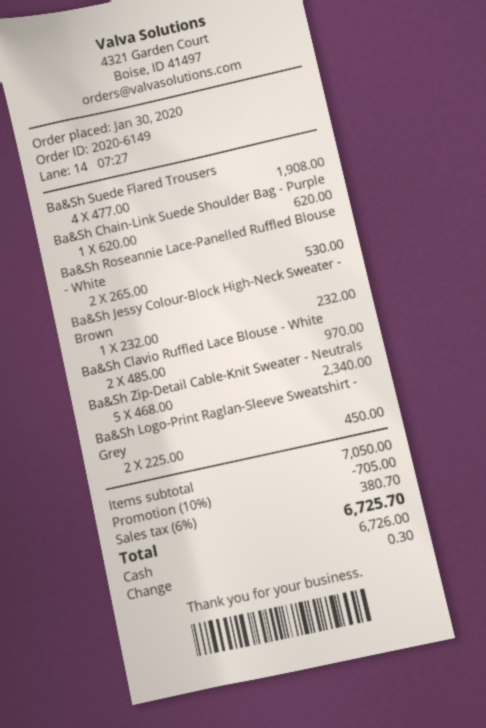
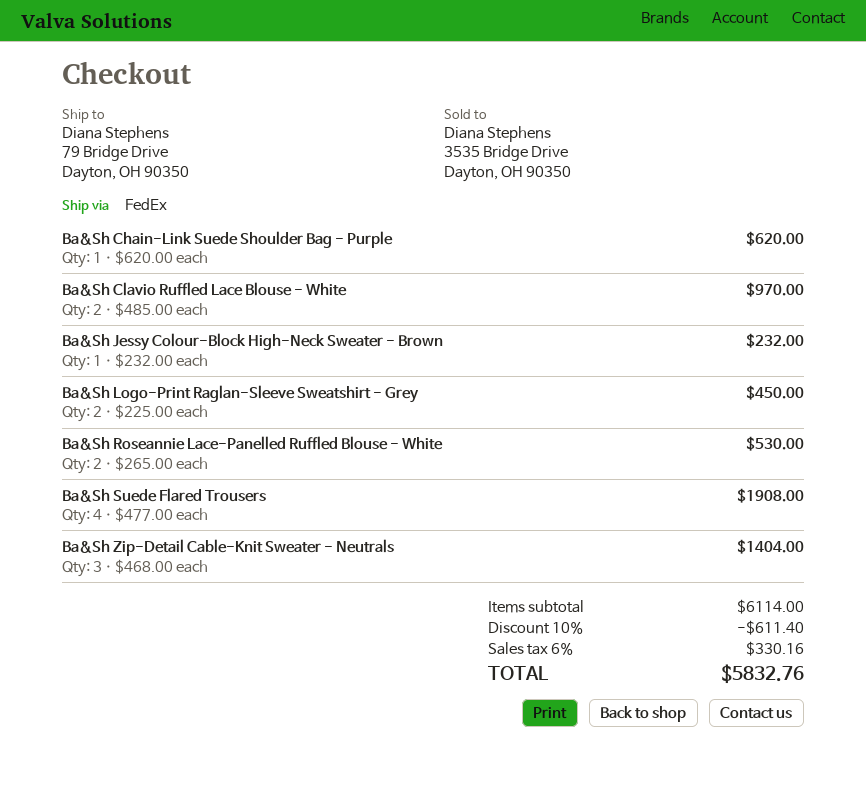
Ba&Sh Zip-Detail Cable-Knit Sweater - Neutrals: 5 x 468.00 = 2340.00 -> 3 x 468.00 = 1404.00
subtotal: 7050.00 -> 6114.00
discount: 10% = 705.00 -> 10% = 611.40
tax: 6% = 380.70 -> 6% = 330.16
total: 6725.70 -> 5832.76

